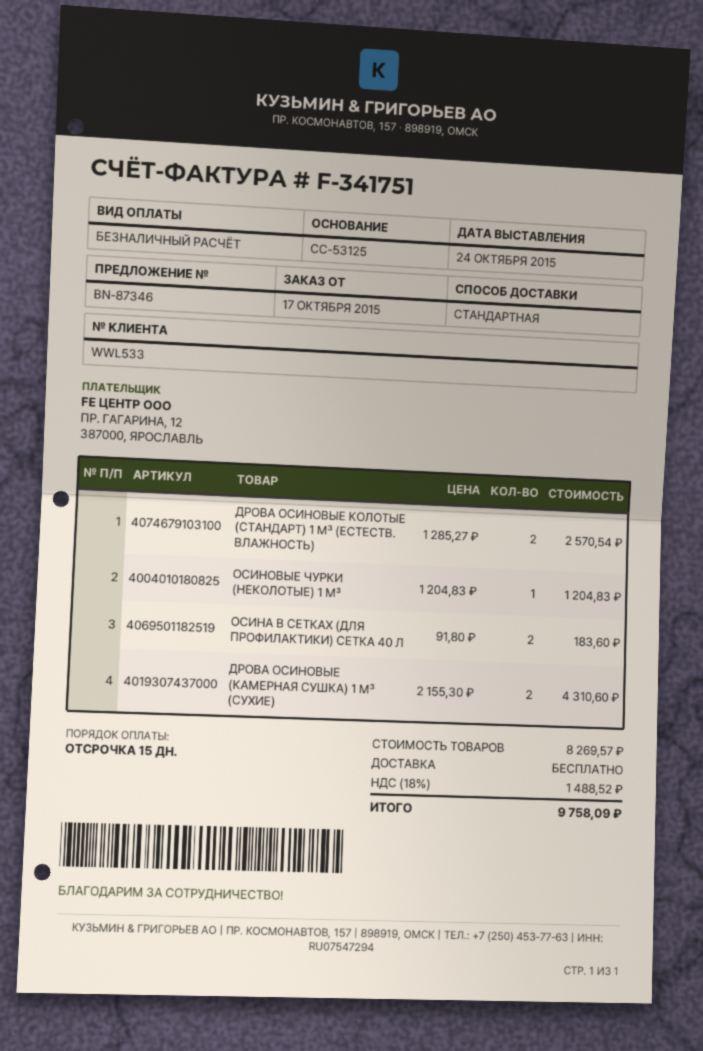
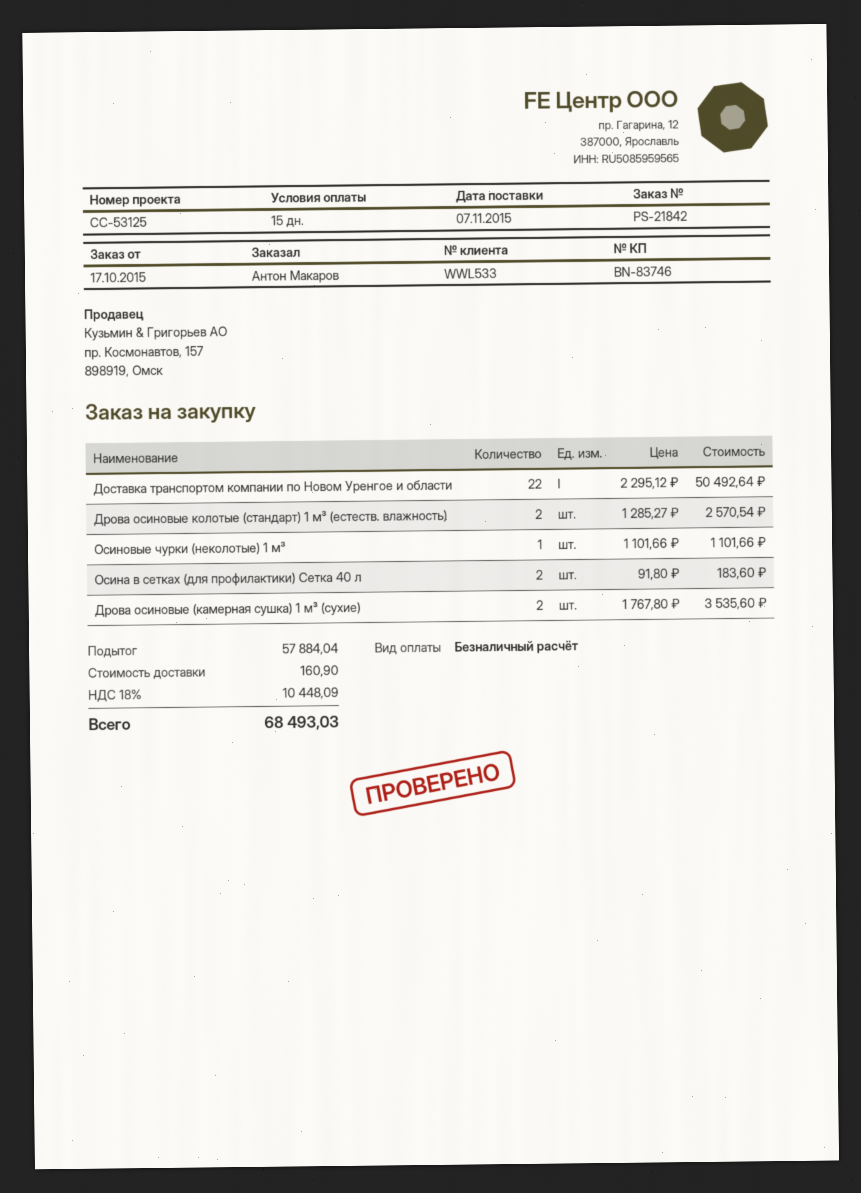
quote number: BN-87346 -> BN-83746
ОСИНОВЫЕ ЧУРКИ (НЕКОЛОТЫЕ) 1 М³: 1 x 1204.83 = 1204.83 -> 1 x 1101.66 = 1101.66
ДРОВА ОСИНОВЫЕ (КАМЕРНАЯ СУШКА) 1 М³ (СУХИЕ): 2 x 2155.30 = 4310.60 -> 2 x 1767.80 = 3535.60
Доставка транспортом компании по Новом Уренгое и области: none -> 22 x 2295.12 = 50492.64
subtotal: 8269.57 -> 57884.04
shipping: 0.00 -> 160.90
tax: 18% = 1488.52 -> 18% = 10448.09
total: 9758.09 -> 68493.03

